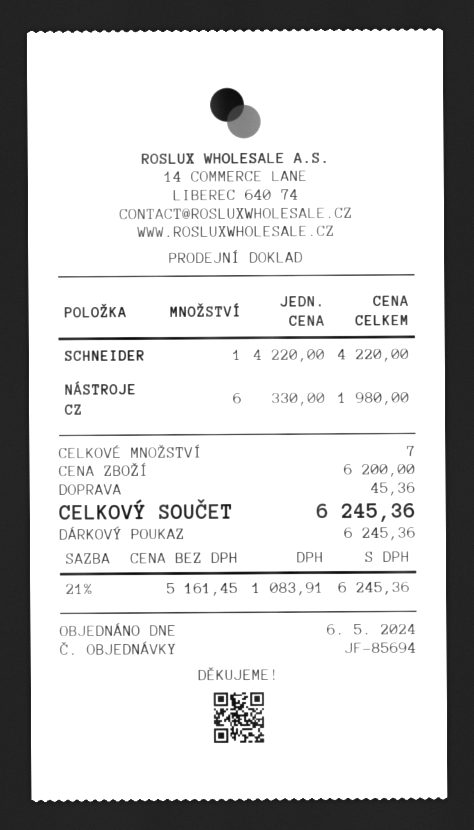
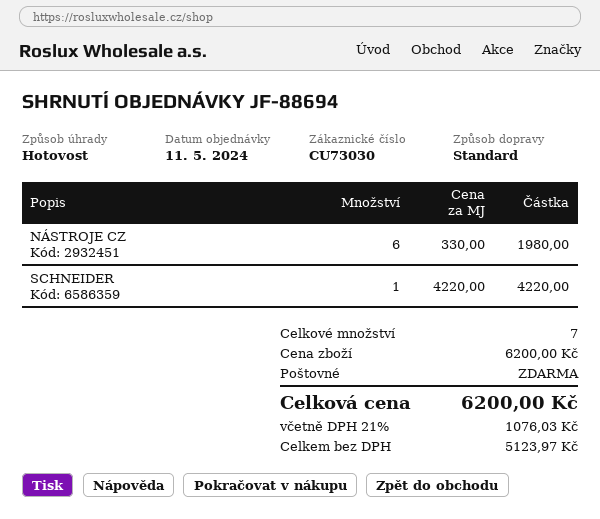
order number: JF-85694 -> JF-88694
order date: 2024-05-06 -> 2024-05-11
payment method: gift card -> cash
shipping: 45.36 -> 0.00
net: 5161.45 -> 5123.97
tax: 21% = 1083.91 -> 21% = 1076.03
total: 6245.36 -> 6200.00

